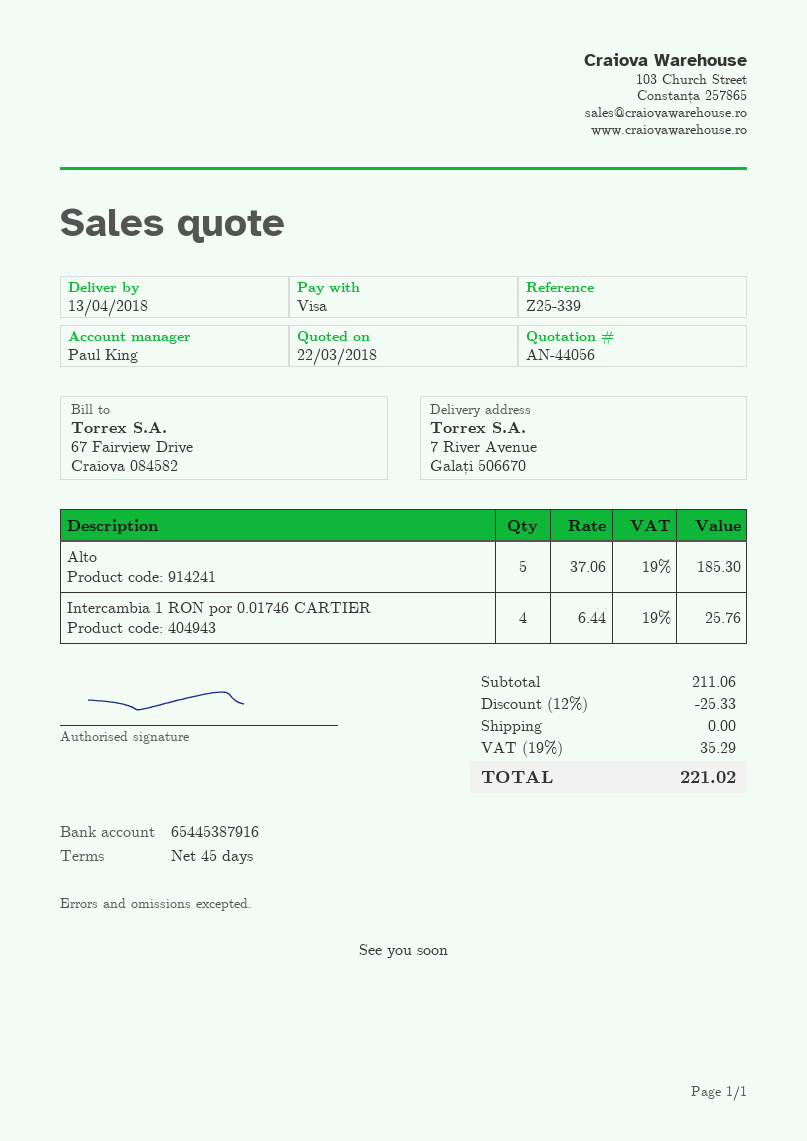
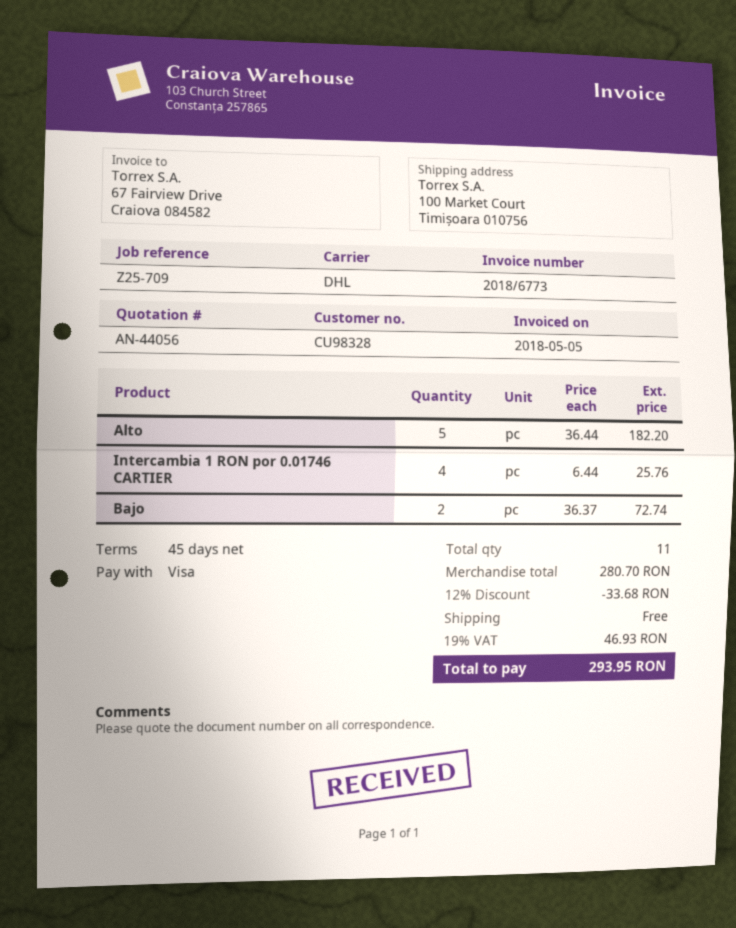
reference: Z25-339 -> Z25-709
ship to: 7 River Avenue, Galați 506670 -> 100 Market Court, Timișoara 010756
Alto: 5 x 37.06 = 185.30 -> 5 x 36.44 = 182.20
Bajo: none -> 2 x 36.37 = 72.74
subtotal: 211.06 -> 280.70
discount: 12% = 25.33 -> 12% = 33.68
tax: 19% = 35.29 -> 19% = 46.93
total: 221.02 -> 293.95

